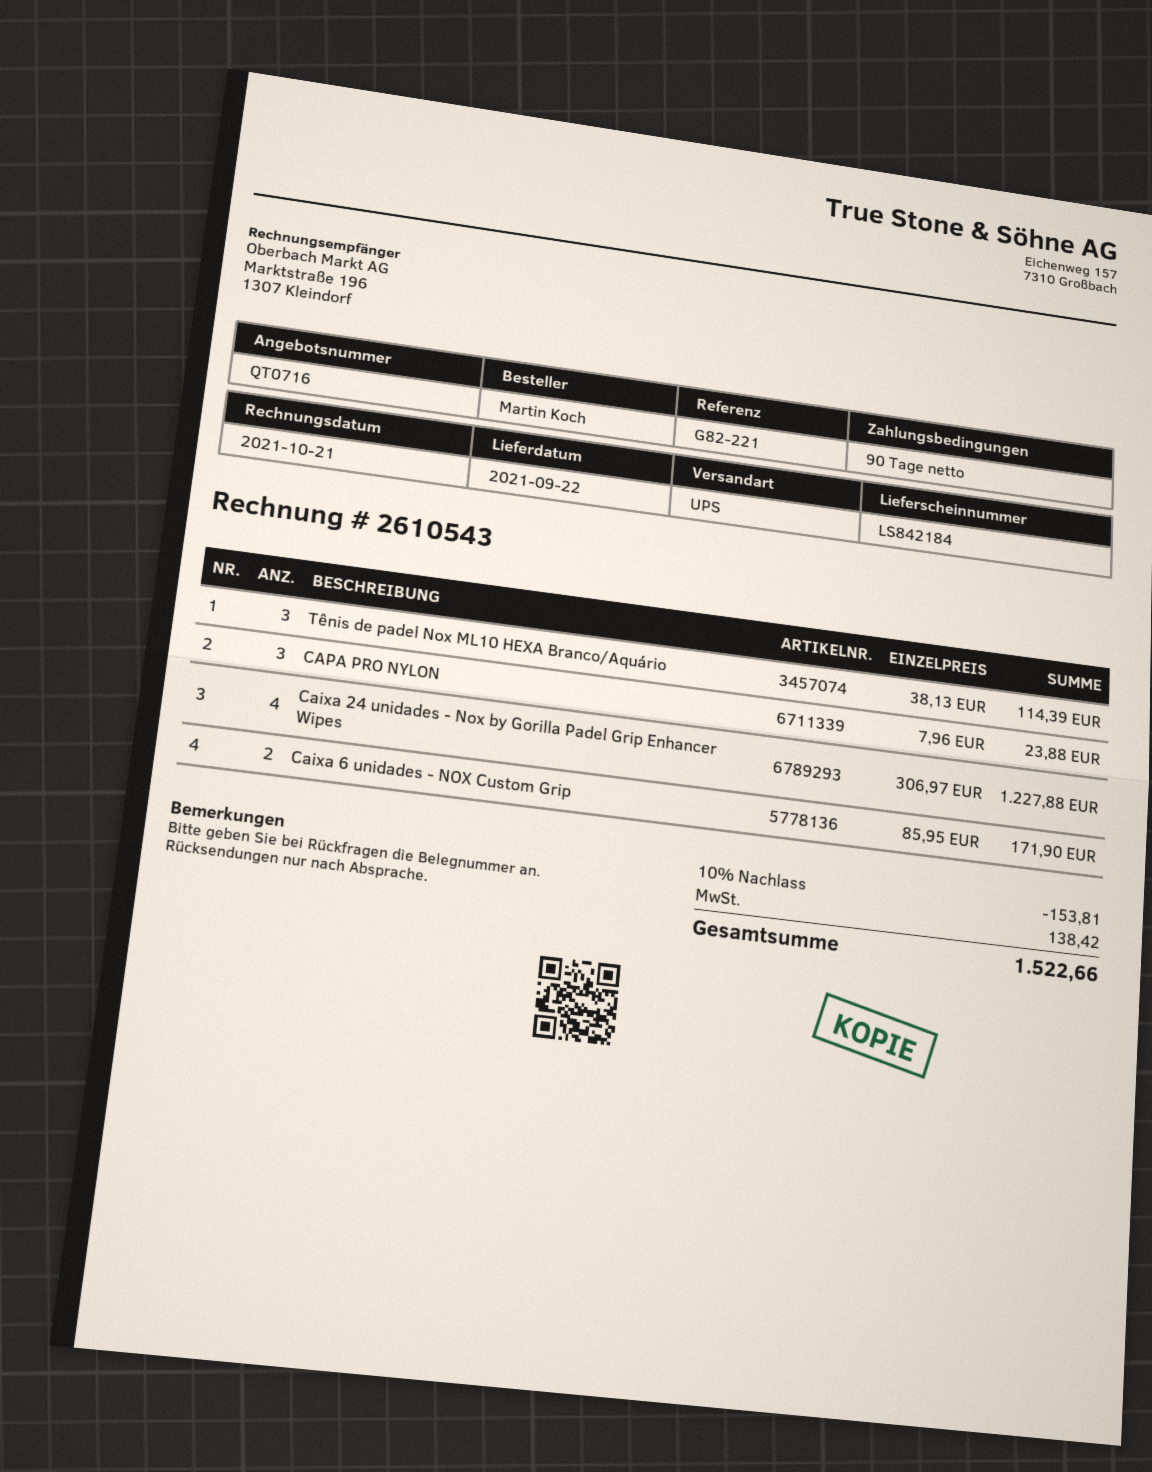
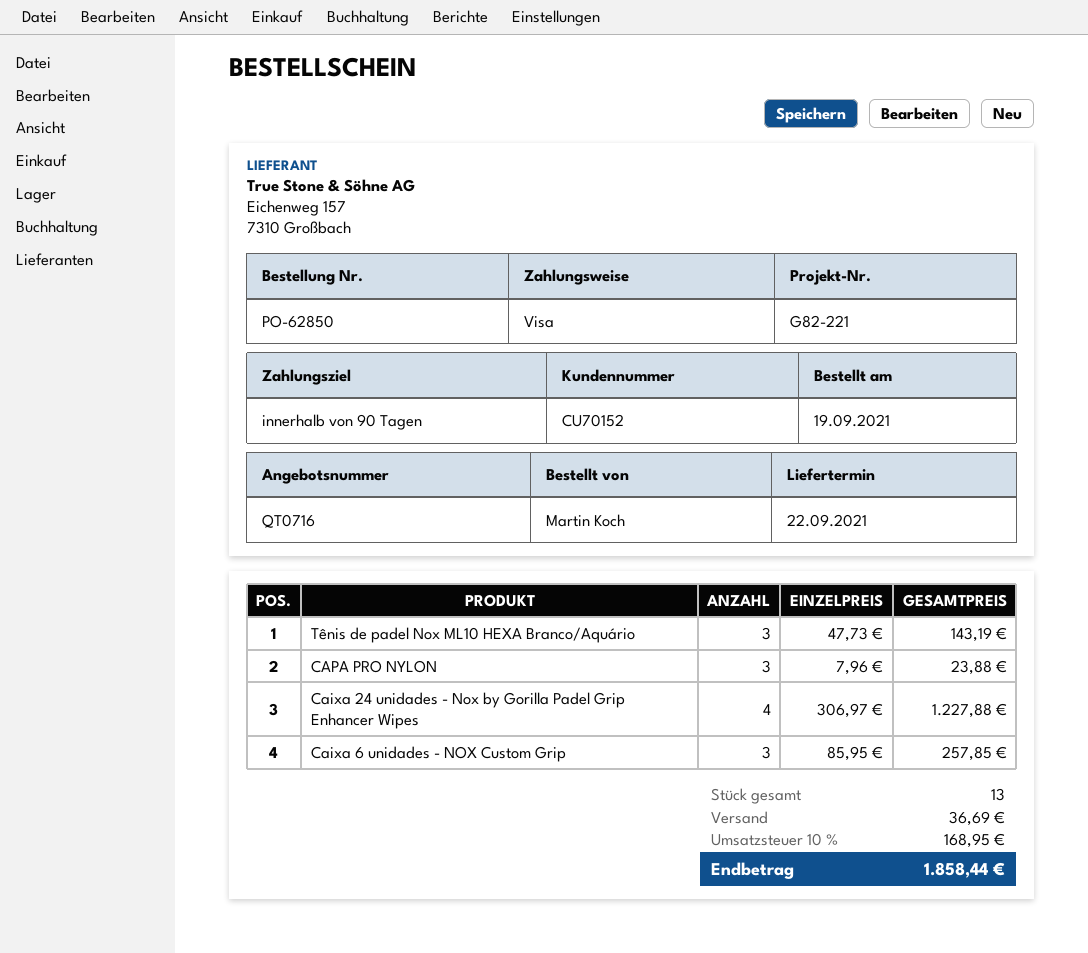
Tênis de padel Nox ML10 HEXA Branco/Aquário: 3 x 38.13 = 114.39 -> 3 x 47.73 = 143.19
Caixa 6 unidades - NOX Custom Grip: 2 x 85.95 = 171.90 -> 3 x 85.95 = 257.85
discount: 10% = 153.81 -> none
shipping: none -> 36.69
tax: 138.42 -> 168.95
total: 1522.66 -> 1858.44

